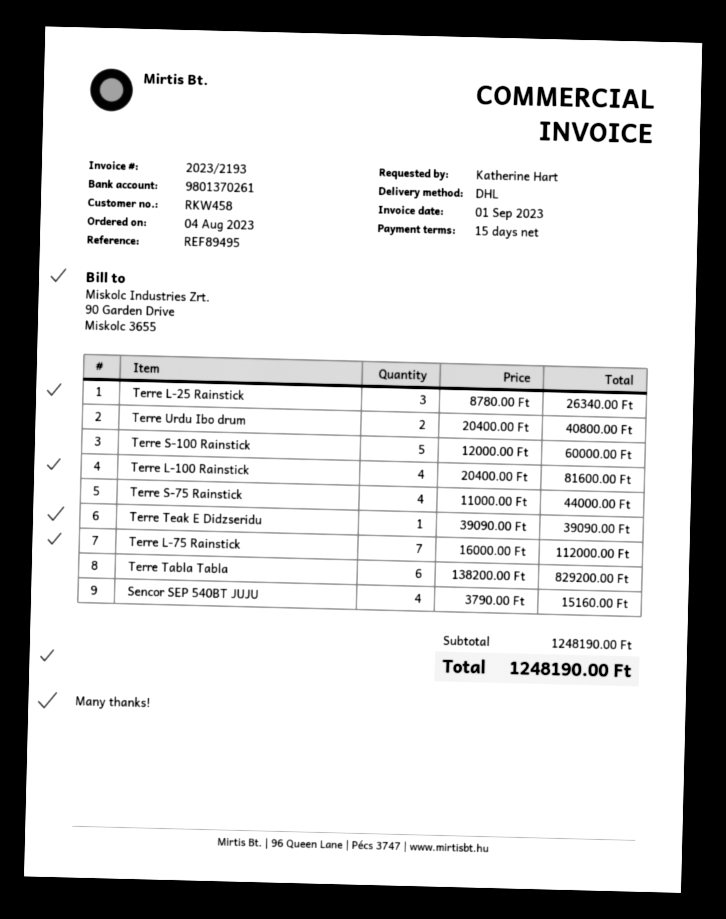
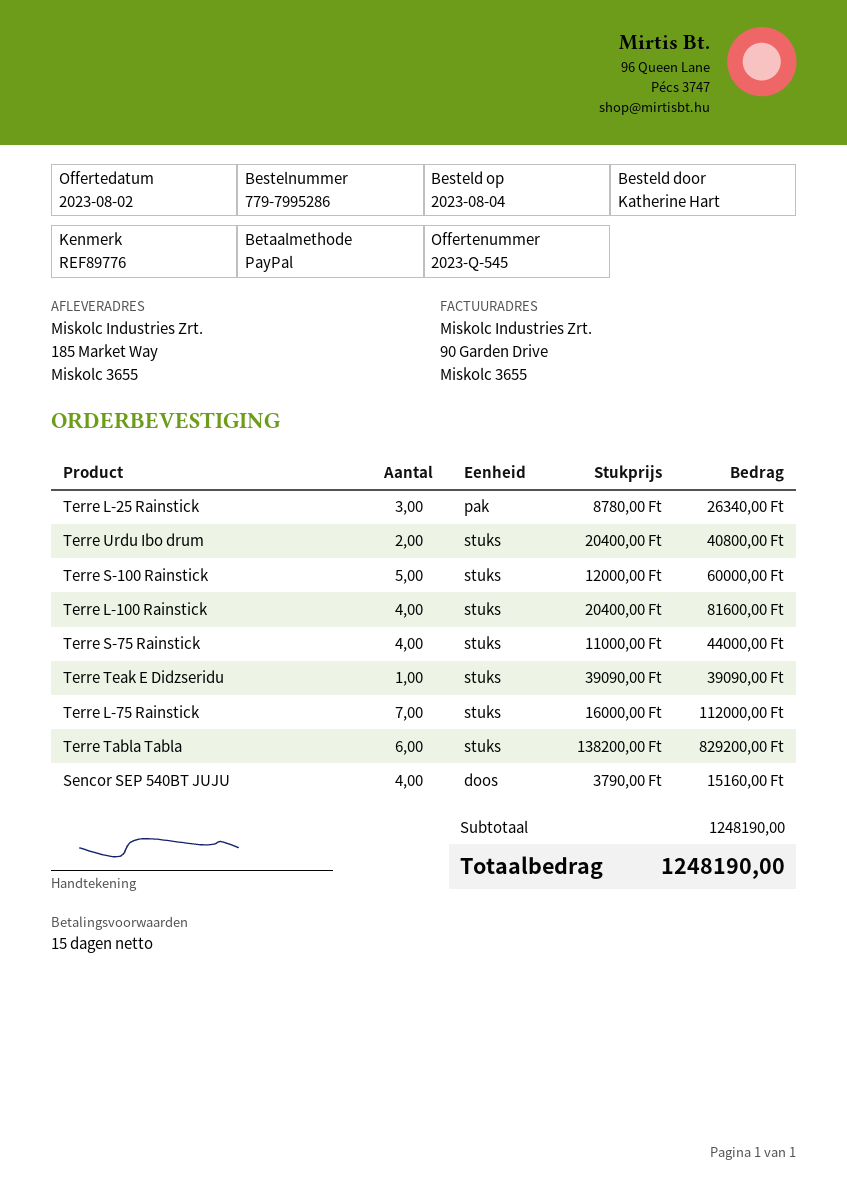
reference: REF89495 -> REF89776

